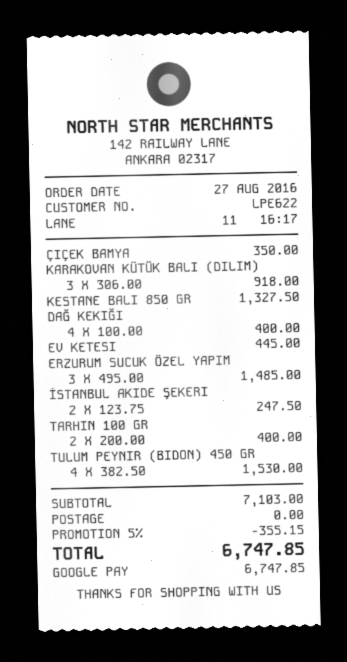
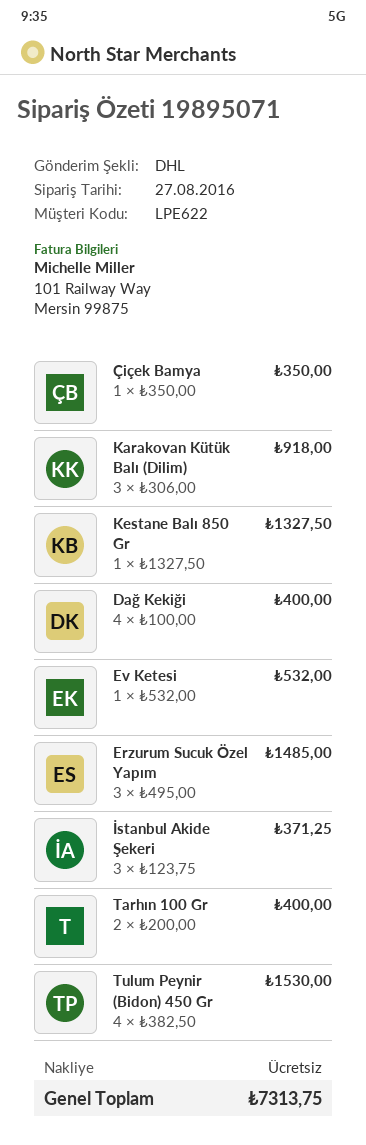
EV KETESI: 1 x 445.00 = 445.00 -> 1 x 532.00 = 532.00
İSTANBUL AKIDE ŞEKERI: 2 x 123.75 = 247.50 -> 3 x 123.75 = 371.25
discount: 5% = 355.15 -> none
total: 6747.85 -> 7313.75

